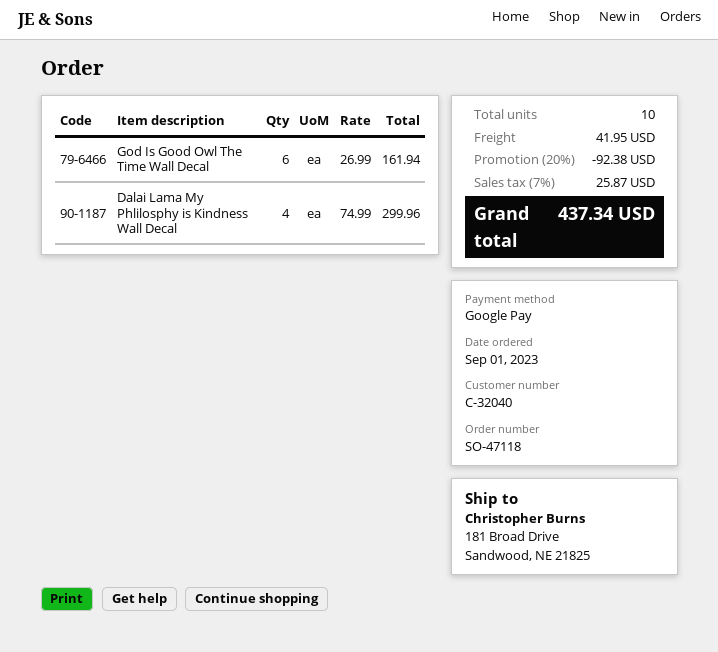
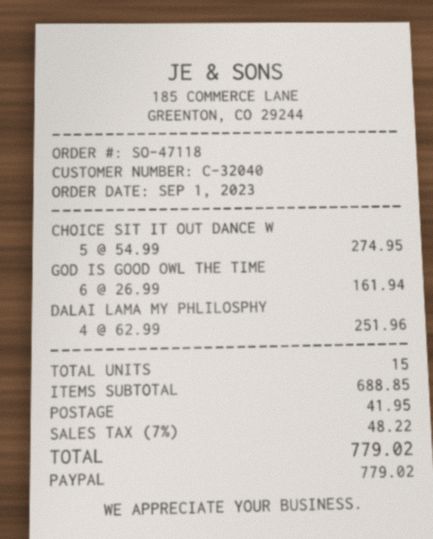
payment method: Google Pay -> PayPal
Dalai Lama My Phlilosphy is Kindness Wall Decal: 4 x 74.99 = 299.96 -> 4 x 62.99 = 251.96
CHOICE SIT IT OUT DANCE W: none -> 5 x 54.99 = 274.95
total quantity: 10 -> 15
discount: 20% = 92.38 -> none
tax: 7% = 25.87 -> 7% = 48.22
total: 437.34 -> 779.02

